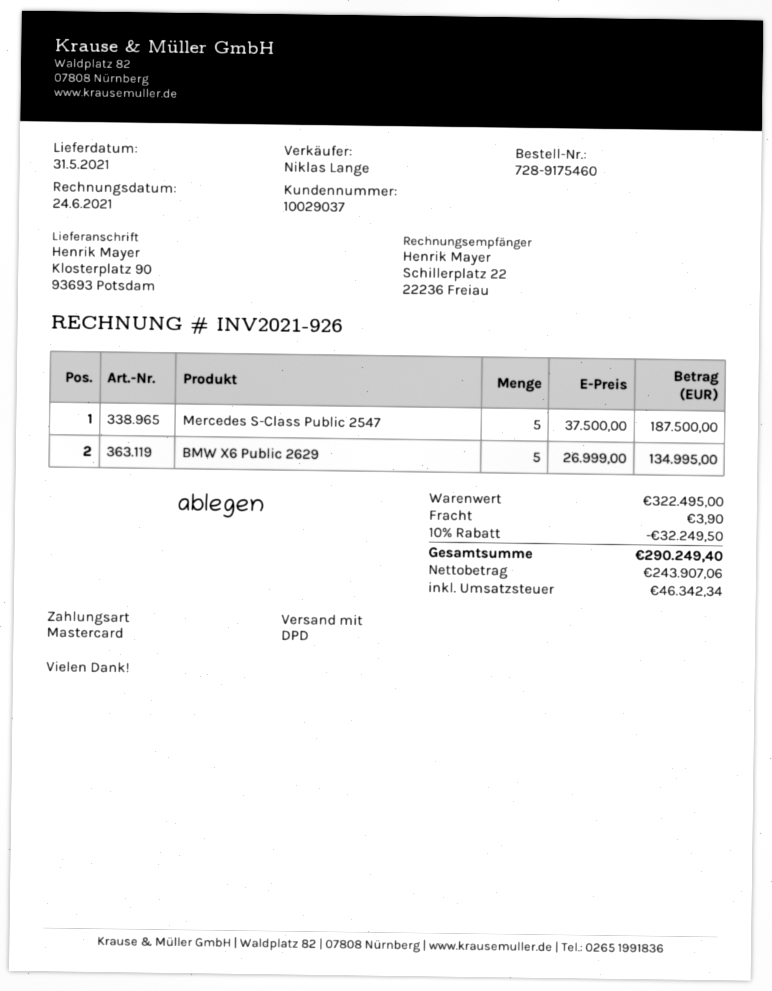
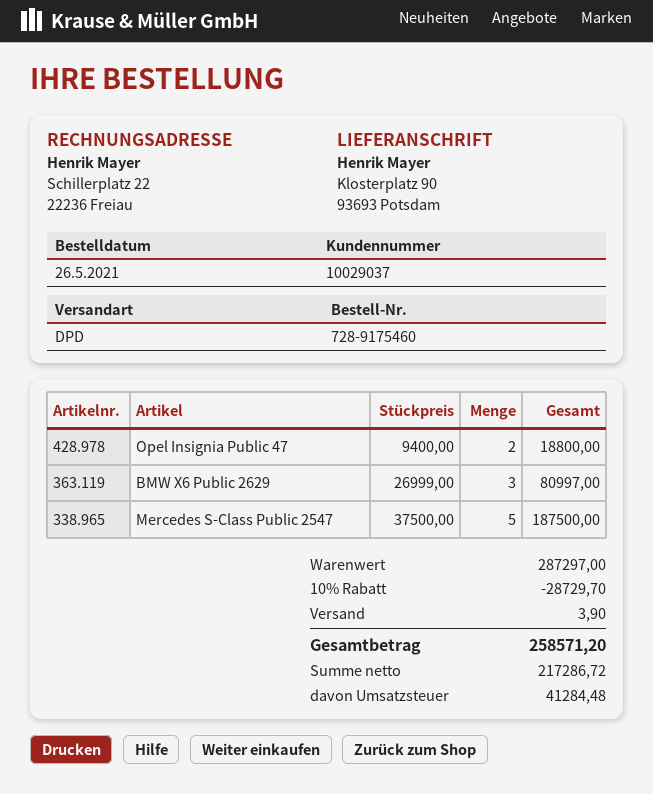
BMW X6 Public 2629: 5 x 26999.00 = 134995.00 -> 3 x 26999.00 = 80997.00
Opel Insignia Public 47: none -> 2 x 9400.00 = 18800.00
subtotal: 322495.00 -> 287297.00
discount: 10% = 32249.50 -> 10% = 28729.70
net: 243907.06 -> 217286.72
tax: 46342.34 -> 41284.48
total: 290249.40 -> 258571.20

